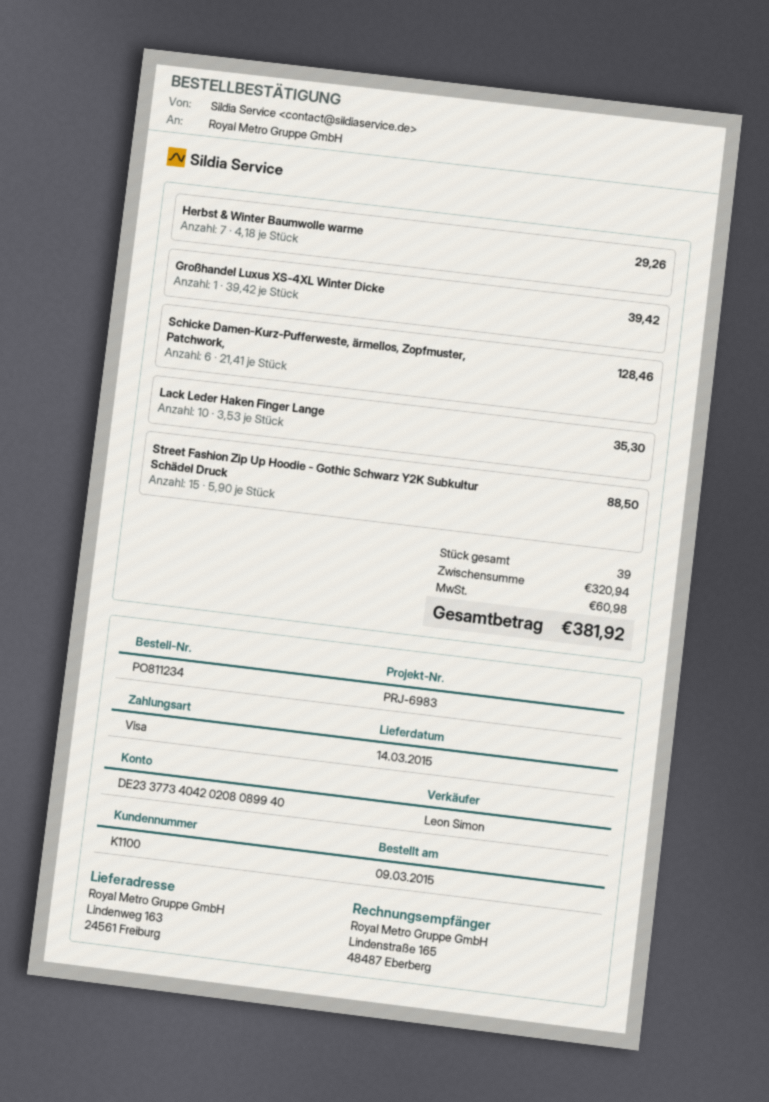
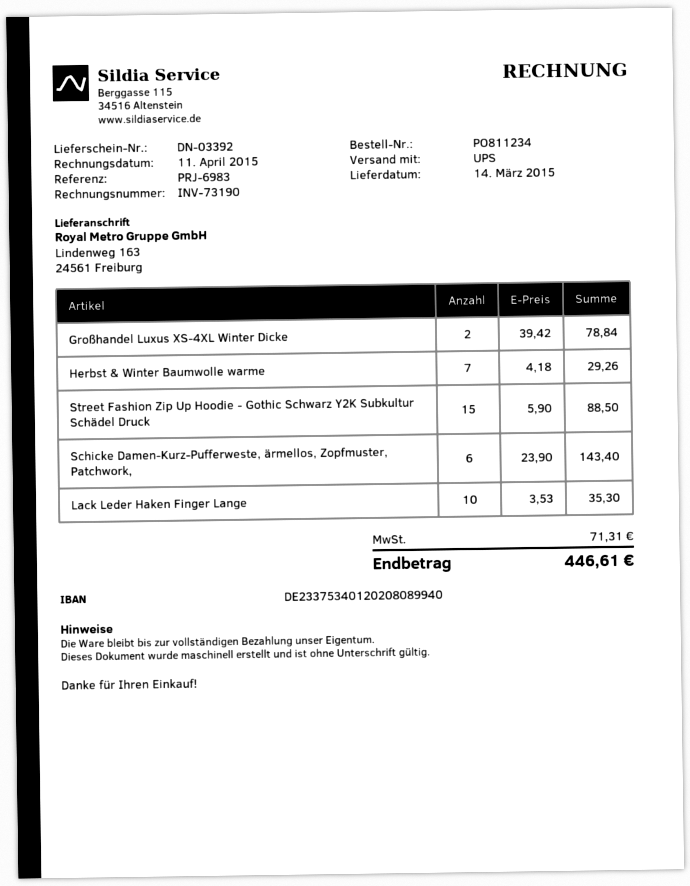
bank account: DE23377340420208089940 -> DE23375340120208089940
Großhandel Luxus XS-4XL Winter Dicke: 1 x 39.42 = 39.42 -> 2 x 39.42 = 78.84
Schicke Damen-Kurz-Pufferweste, ärmellos, Zopfmuster, Patchwork,: 6 x 21.41 = 128.46 -> 6 x 23.90 = 143.40
tax: 60.98 -> 71.31
total: 381.92 -> 446.61

